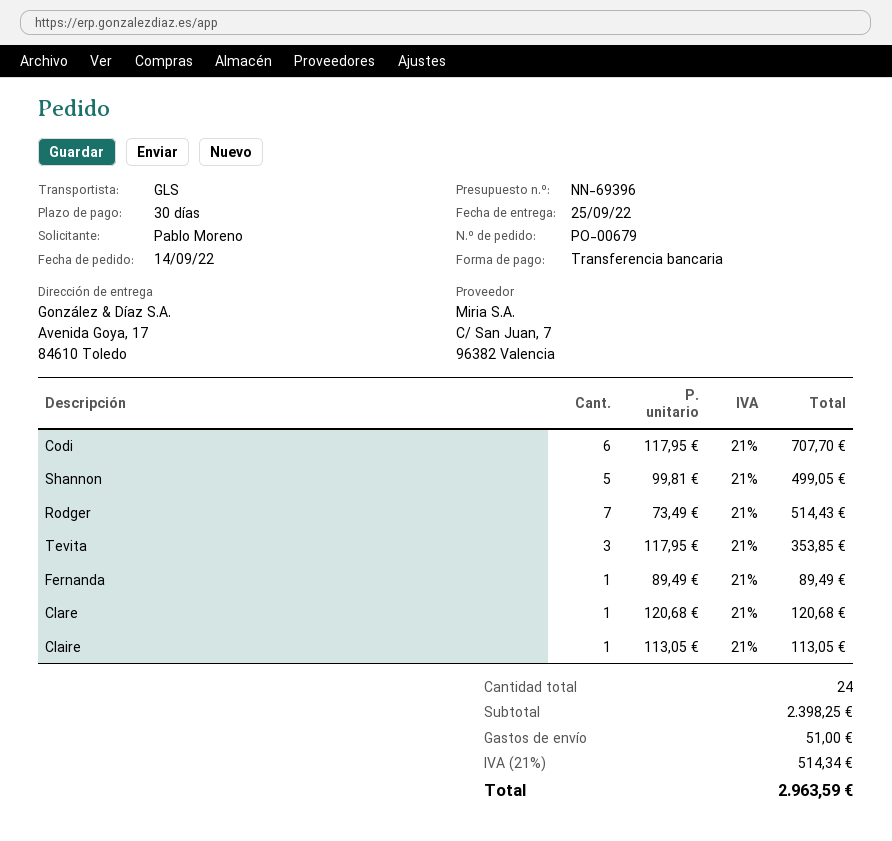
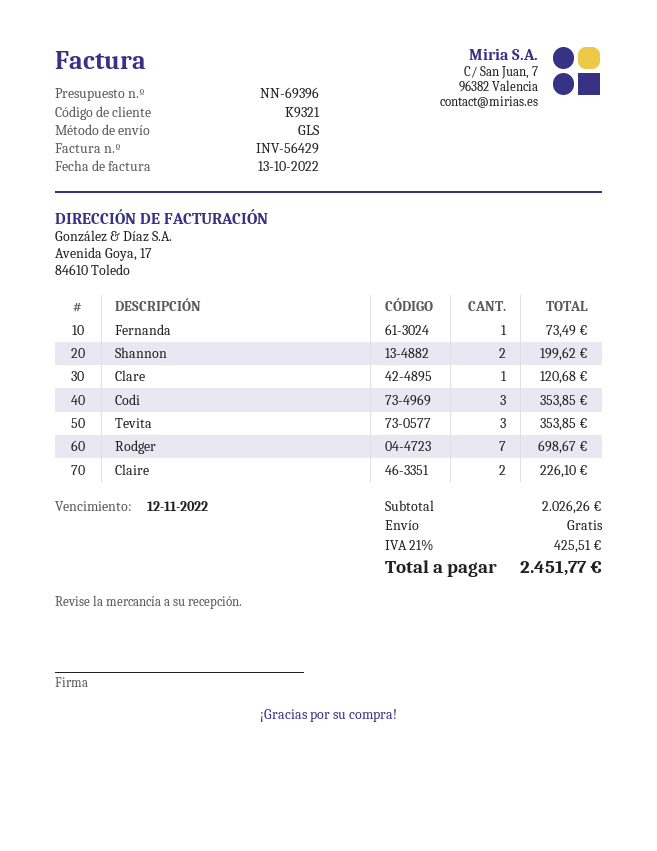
Codi: 6 for 707.70 -> 3 for 353.85
Shannon: 5 for 499.05 -> 2 for 199.62
Rodger: 7 for 514.43 -> 7 for 698.67
Fernanda: 1 for 89.49 -> 1 for 73.49
Claire: 1 for 113.05 -> 2 for 226.10
subtotal: 2398.25 -> 2026.26
shipping: 51.00 -> 0.00
tax: 21% = 514.34 -> 21% = 425.51
total: 2963.59 -> 2451.77

